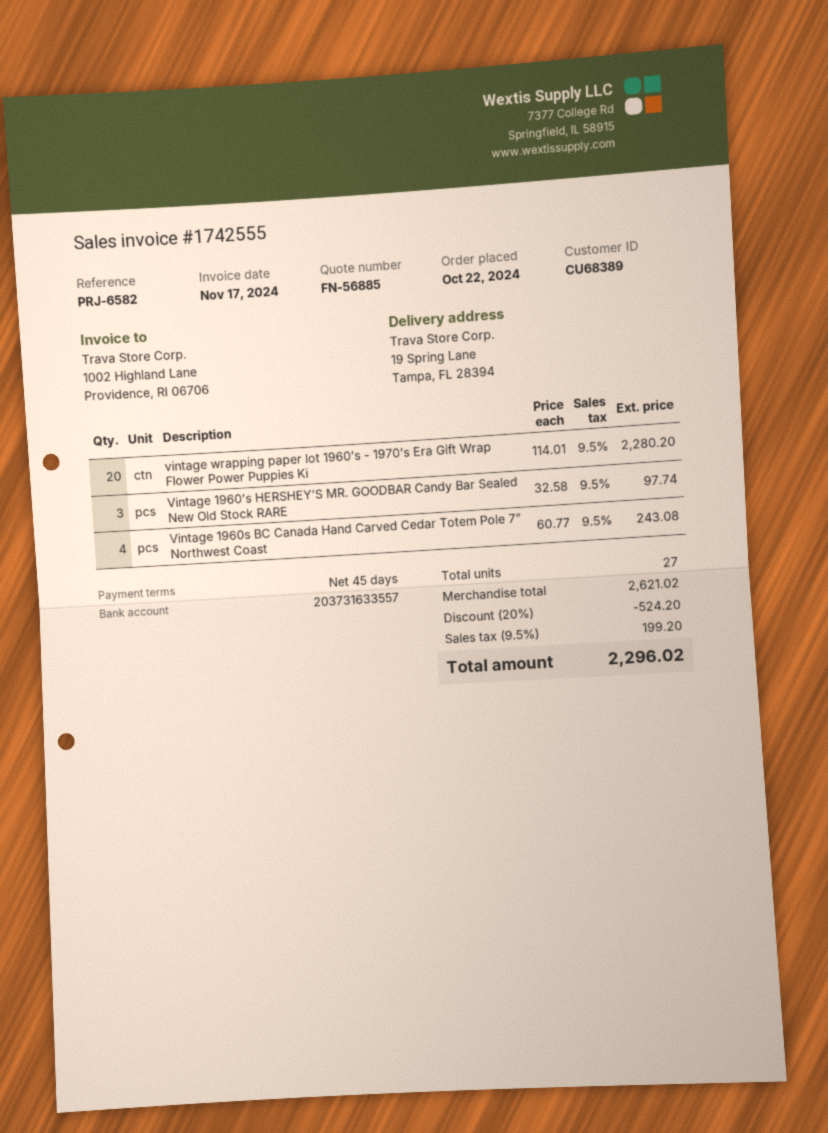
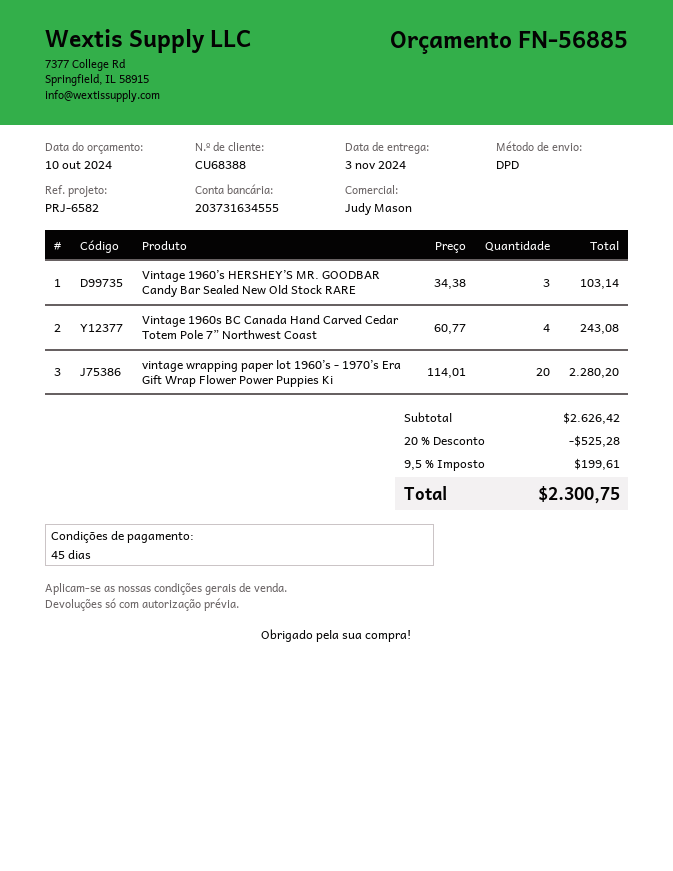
customer number: CU68389 -> CU68388
bank account: 203731633557 -> 203731634555
Vintage 1960’s HERSHEY’S MR. GOODBAR Candy Bar Sealed New Old Stock RARE: 3 x 32.58 = 97.74 -> 3 x 34.38 = 103.14
subtotal: 2621.02 -> 2626.42
discount: 20% = 524.20 -> 20% = 525.28
tax: 9.5% = 199.20 -> 9.5% = 199.61
total: 2296.02 -> 2300.75

